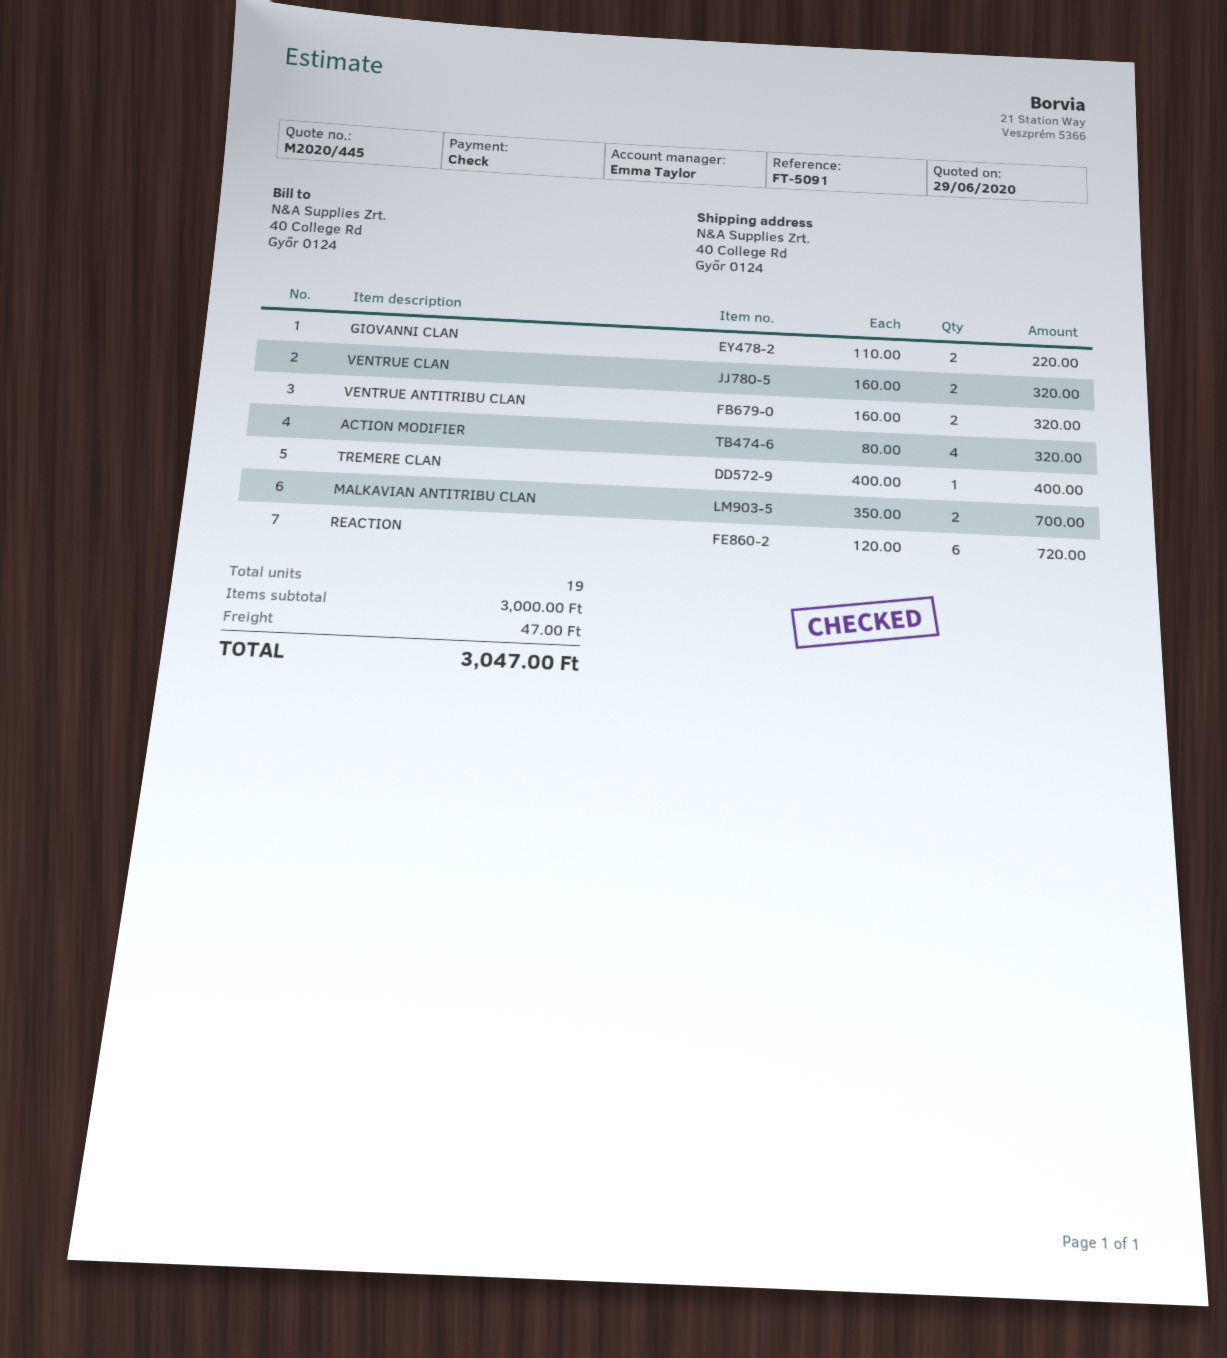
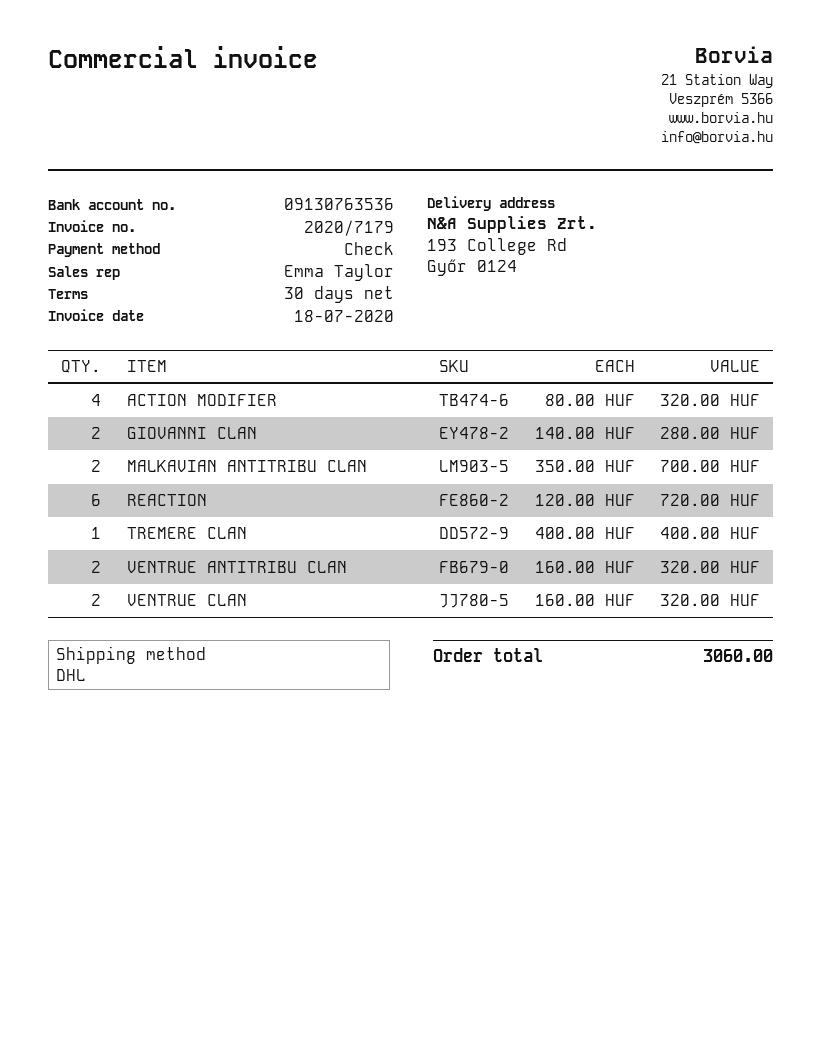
ship to: 40 College Rd, Győr 0124 -> 193 College Rd, Győr 0124
GIOVANNI CLAN: 2 x 110.00 = 220.00 -> 2 x 140.00 = 280.00
shipping: 47.00 -> none
total: 3047.00 -> 3060.00

